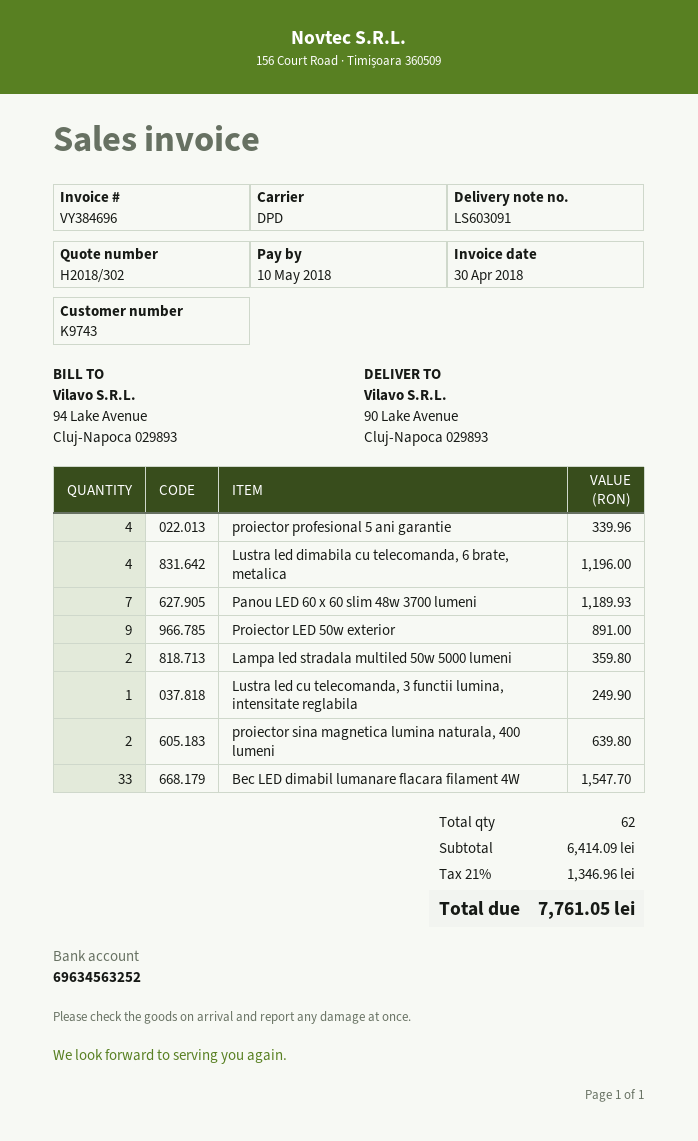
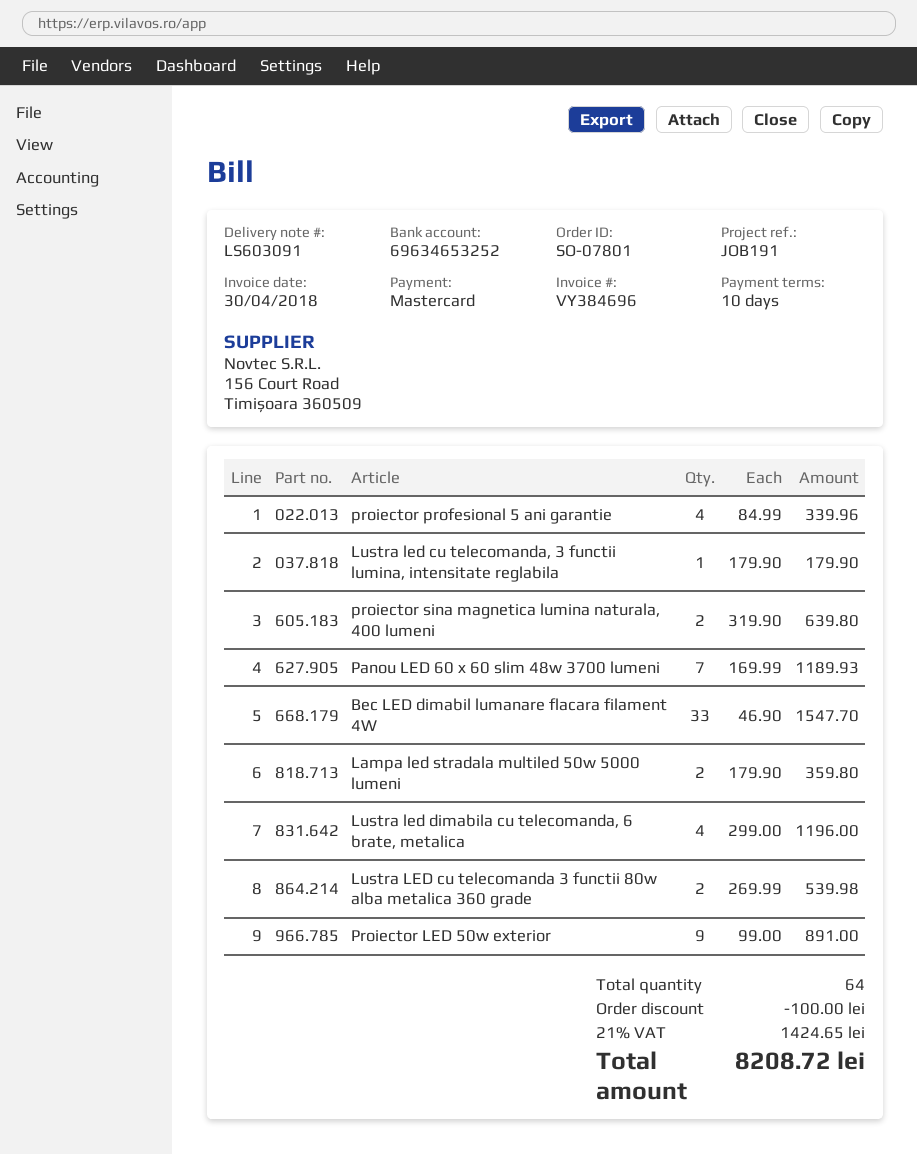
bank account: 69634563252 -> 69634653252
Lustra led cu telecomanda, 3 functii lumina, intensitate reglabila: 1 for 249.90 -> 1 for 179.90
Lustra LED cu telecomanda 3 functii 80w alba metalica 360 grade: none -> 2 for 539.98
total quantity: 62 -> 64
discount: none -> 100.00
tax: 21% = 1346.96 -> 21% = 1424.65
total: 7761.05 -> 8208.72

